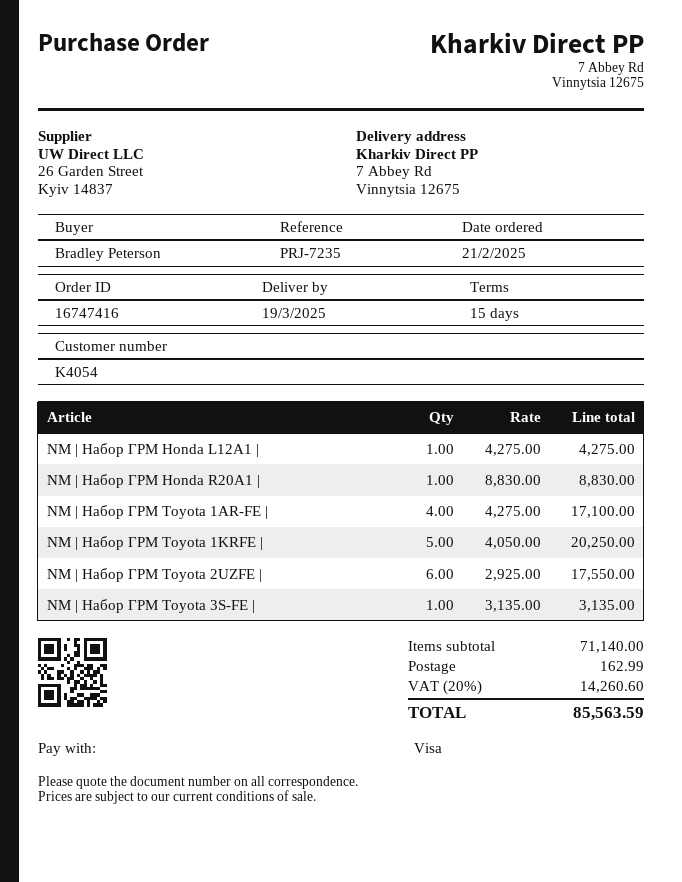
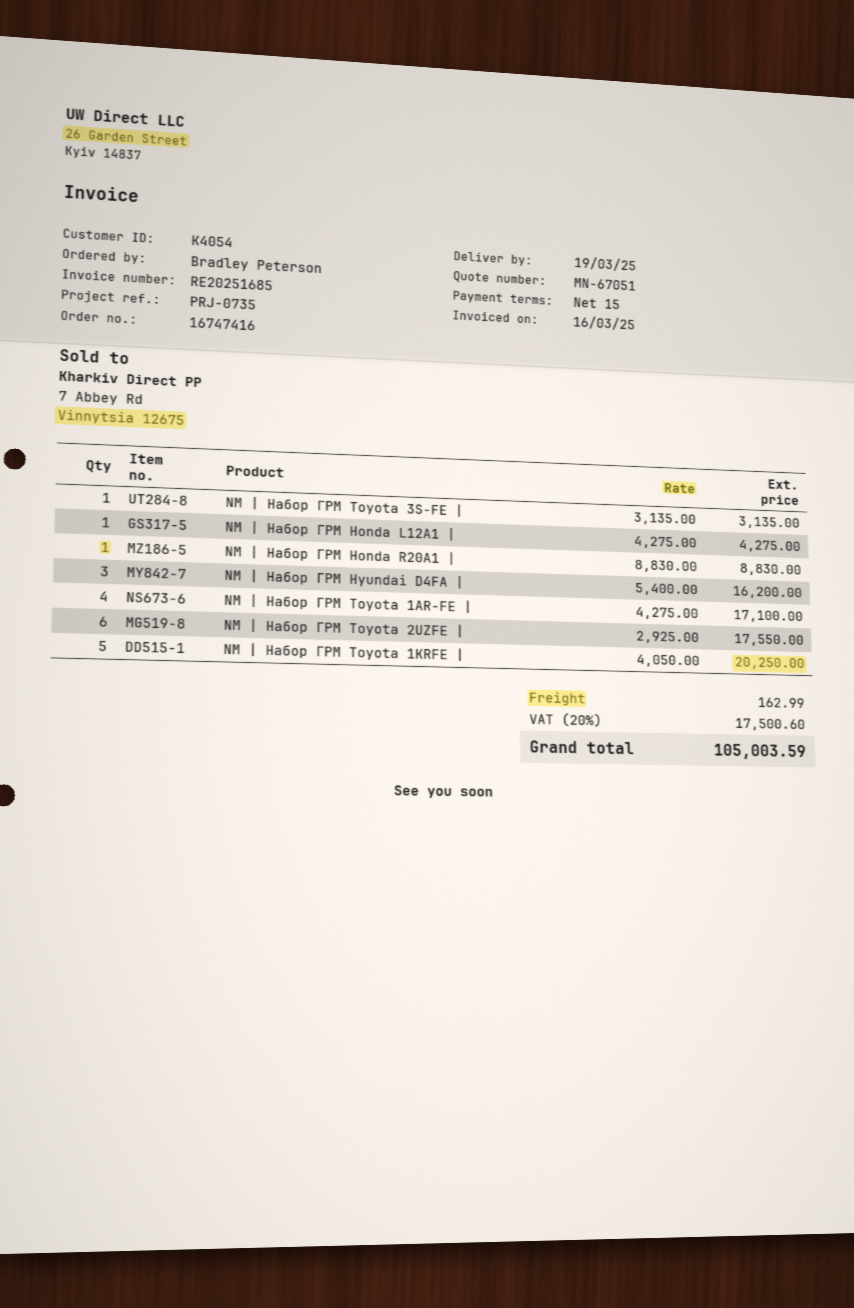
reference: PRJ-7235 -> PRJ-0735
NM | Набор ГРМ Hyundai D4FA |: none -> 3 x 5400.00 = 16200.00
tax: 20% = 14260.60 -> 20% = 17500.60
total: 85563.59 -> 105003.59

